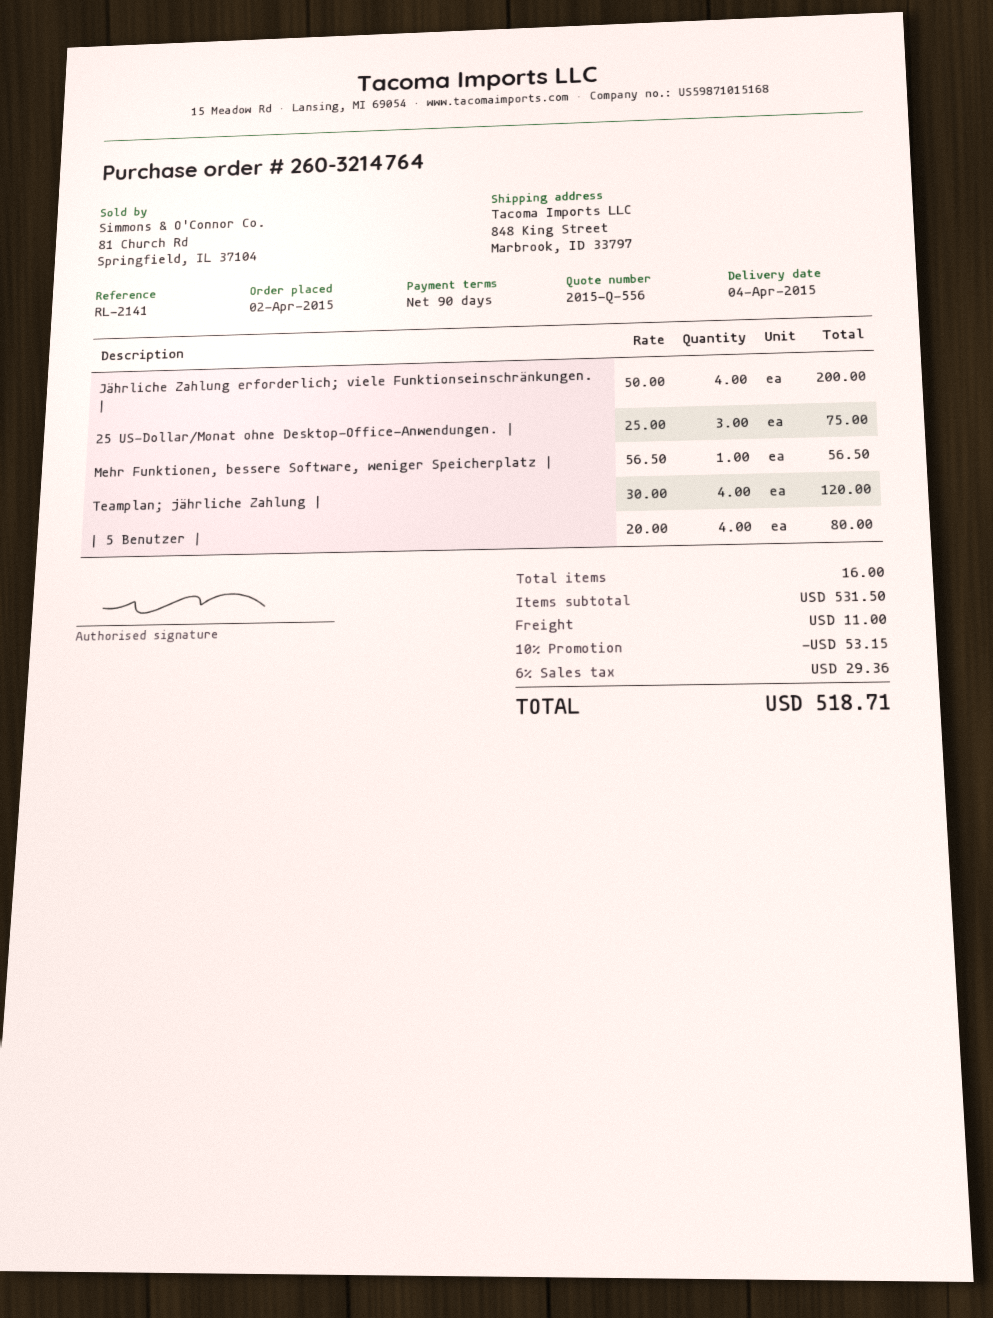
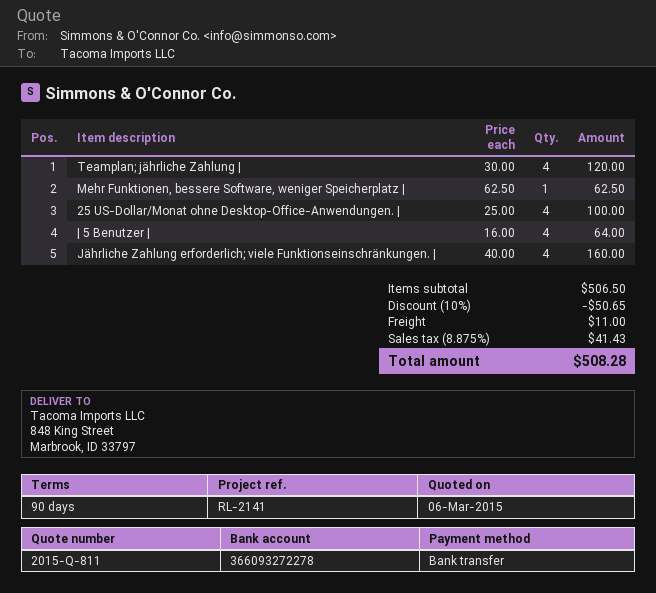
quote number: 2015-Q-556 -> 2015-Q-811
Jährliche Zahlung erforderlich; viele Funktionseinschränkungen. |: 4 x 50.00 = 200.00 -> 4 x 40.00 = 160.00
25 US-Dollar/Monat ohne Desktop-Office-Anwendungen. |: 3 x 25.00 = 75.00 -> 4 x 25.00 = 100.00
Mehr Funktionen, bessere Software, weniger Speicherplatz |: 1 x 56.50 = 56.50 -> 1 x 62.50 = 62.50
| 5 Benutzer |: 4 x 20.00 = 80.00 -> 4 x 16.00 = 64.00
subtotal: 531.50 -> 506.50
discount: 10% = 53.15 -> 10% = 50.65
tax: 6% = 29.36 -> 8.875% = 41.43
total: 518.71 -> 508.28

